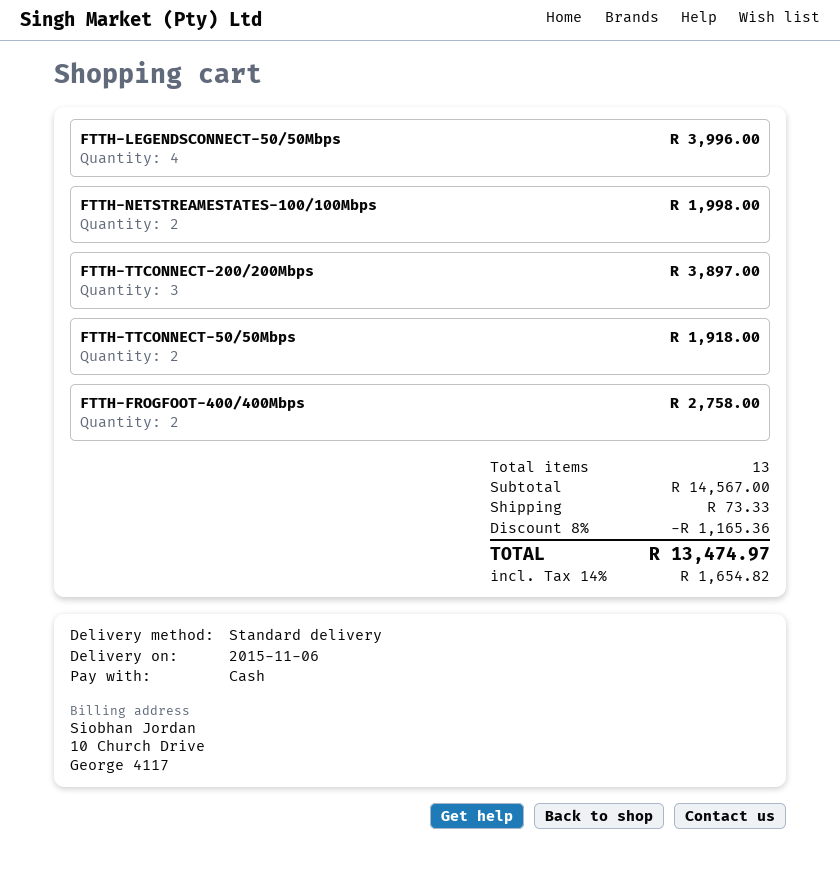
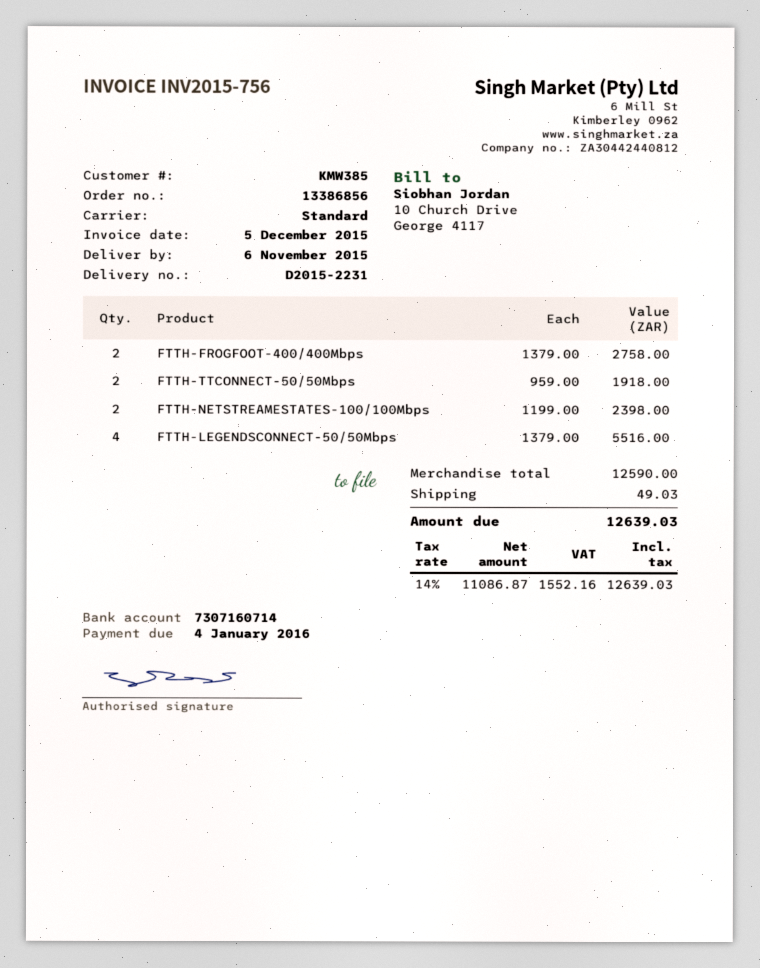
FTTH-LEGENDSCONNECT-50/50Mbps: 4 for 3996.00 -> 4 for 5516.00
FTTH-NETSTREAMESTATES-100/100Mbps: 2 for 1998.00 -> 2 for 2398.00
FTTH-TTCONNECT-200/200Mbps: 3 for 3897.00 -> none
subtotal: 14567.00 -> 12590.00
discount: 8% = 1165.36 -> none
shipping: 73.33 -> 49.03
tax: 14% = 1654.82 -> 14% = 1552.16
total: 13474.97 -> 12639.03

